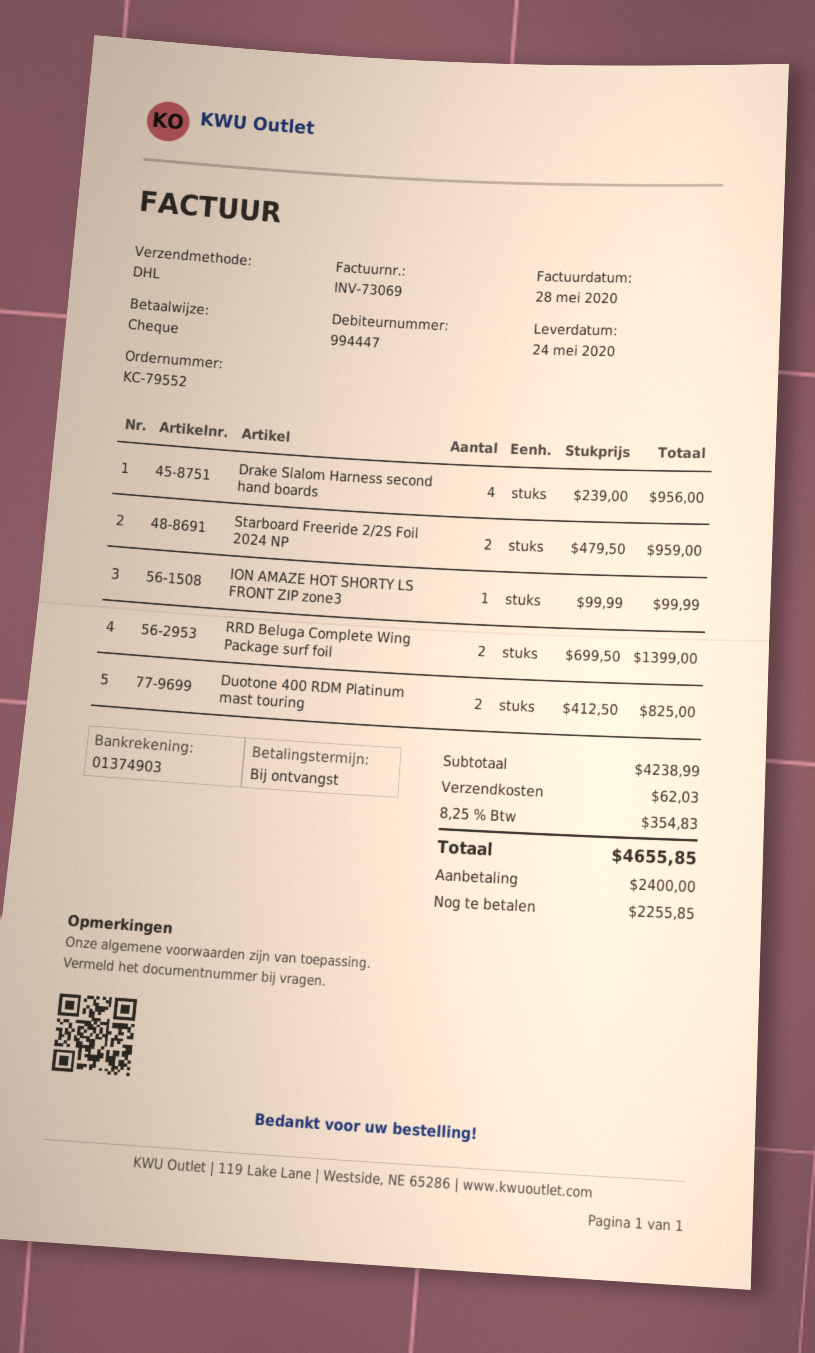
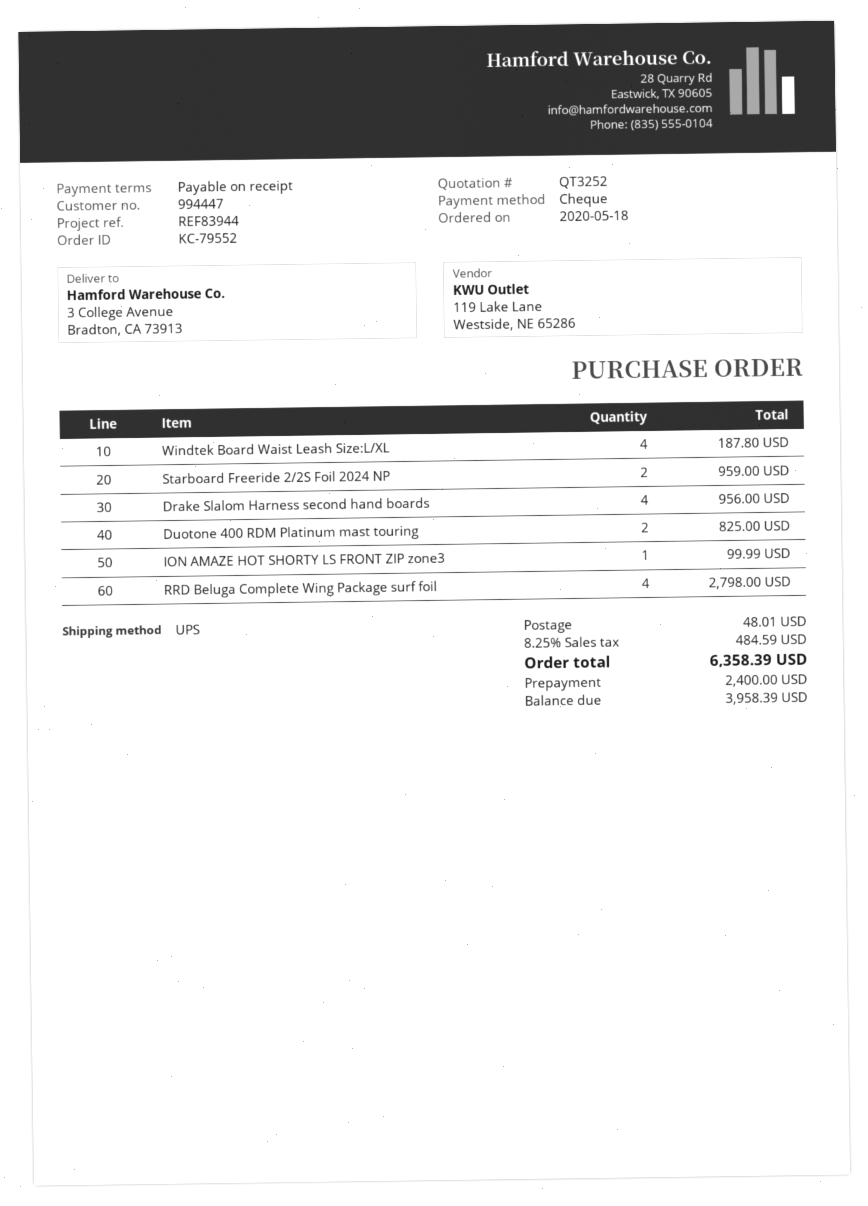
shipping method: DHL -> UPS
RRD Beluga Complete Wing Package surf foil: 2 for 1399.00 -> 4 for 2798.00
Windtek Board Waist Leash Size:L/XL: none -> 4 for 187.80
shipping: 62.03 -> 48.01
tax: 8.25% = 354.83 -> 8.25% = 484.59
total: 4655.85 -> 6358.39
balance: 2255.85 -> 3958.39

